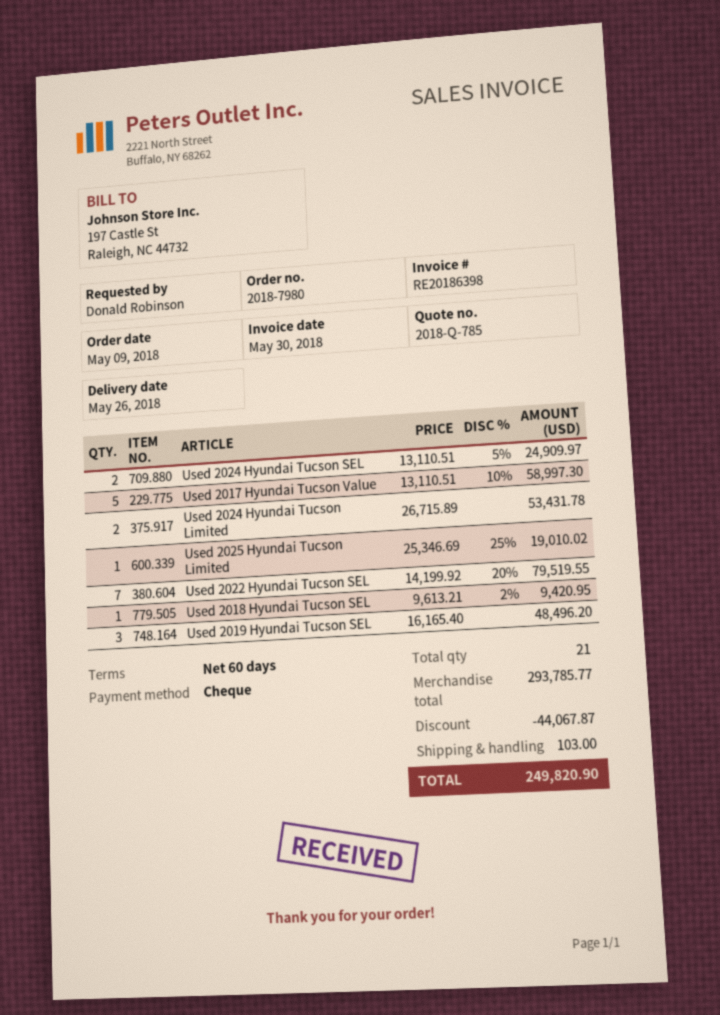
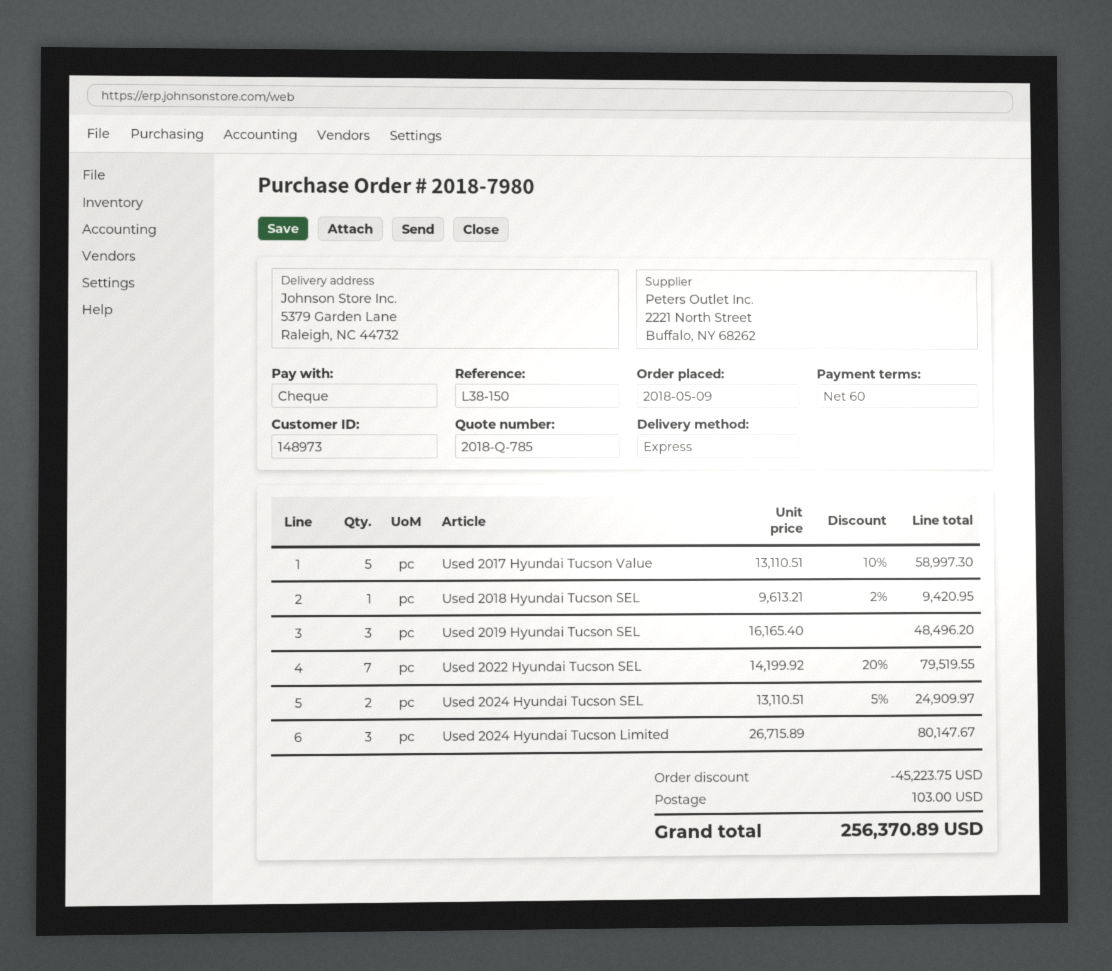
Used 2024 Hyundai Tucson Limited: 2 x 26715.89 = 53431.78 -> 3 x 26715.89 = 80147.67
Used 2025 Hyundai Tucson Limited: 1 x 25346.69 - 25% = 19010.02 -> none
discount: 44067.87 -> 45223.75
total: 249820.90 -> 256370.89

